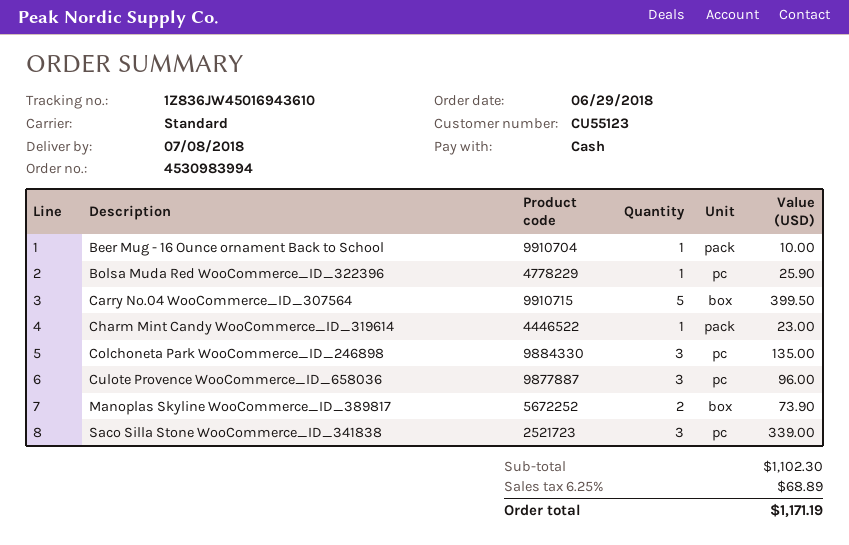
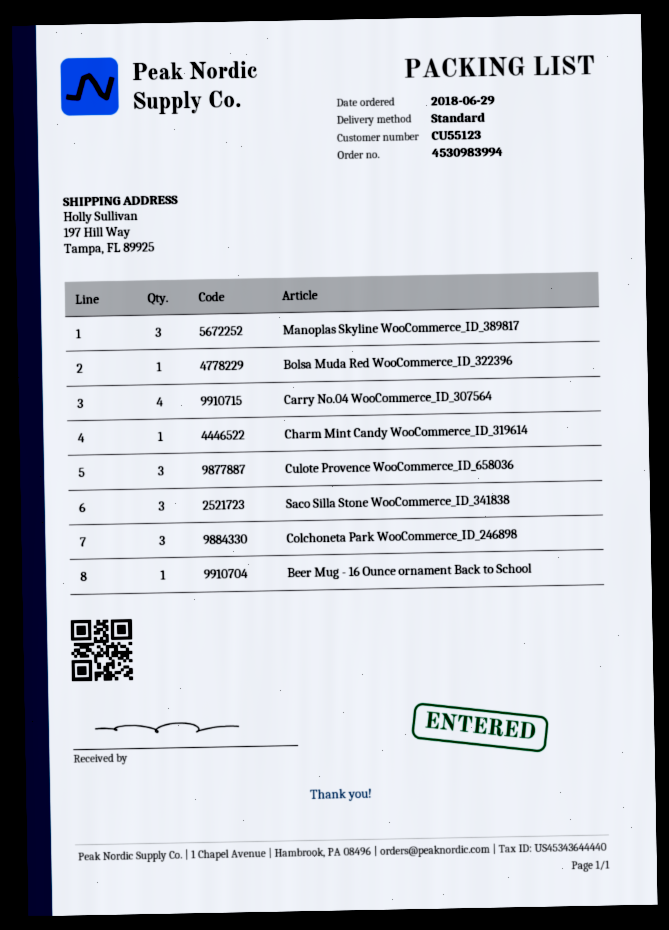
Carry No.04 WooCommerce_ID_307564: 5 -> 4
Manoplas Skyline WooCommerce_ID_389817: 2 -> 3

